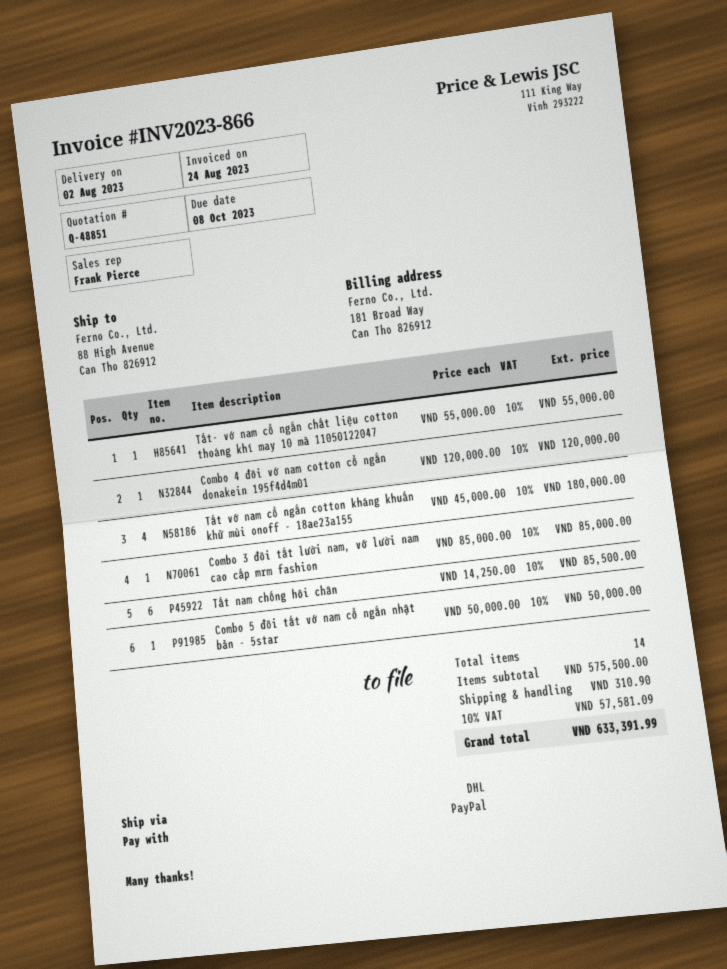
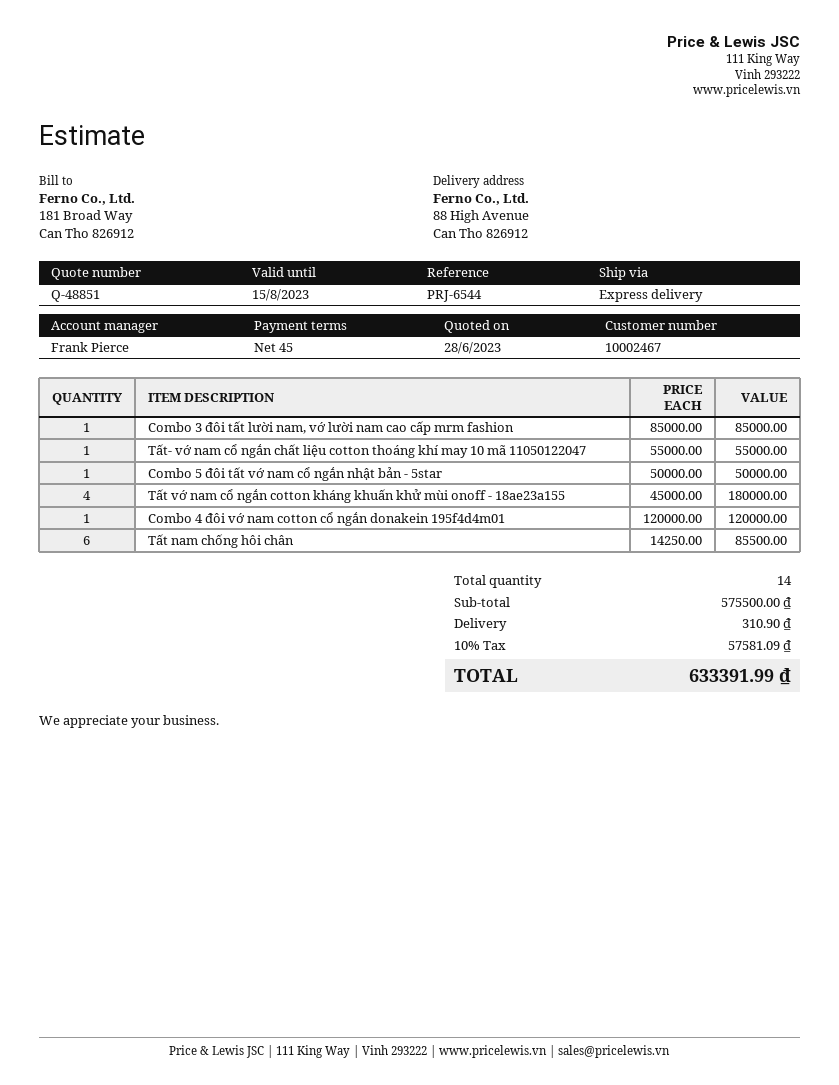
shipping method: DHL -> express

